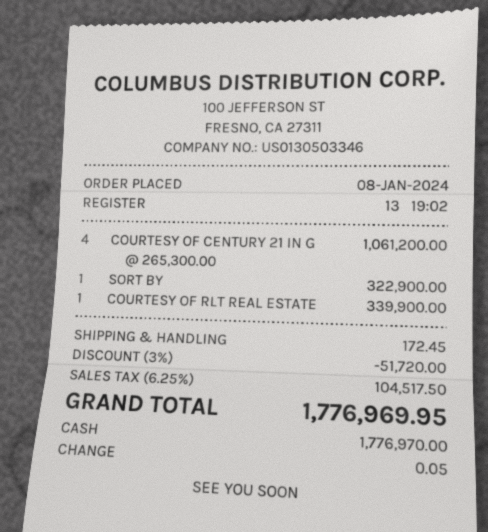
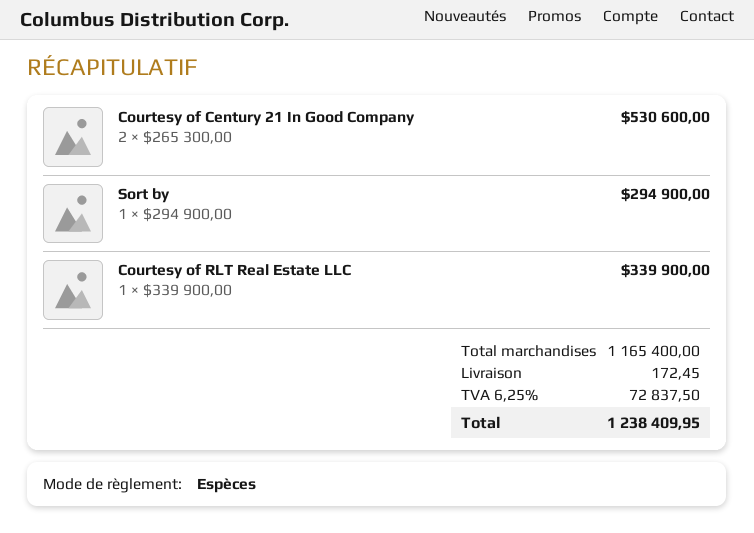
COURTESY OF CENTURY 21 IN G: 4 x 265300.00 = 1061200.00 -> 2 x 265300.00 = 530600.00
SORT BY: 1 x 322900.00 = 322900.00 -> 1 x 294900.00 = 294900.00
discount: 3% = 51720.00 -> none
tax: 6.25% = 104517.50 -> 6.25% = 72837.50
total: 1776969.95 -> 1238409.95

